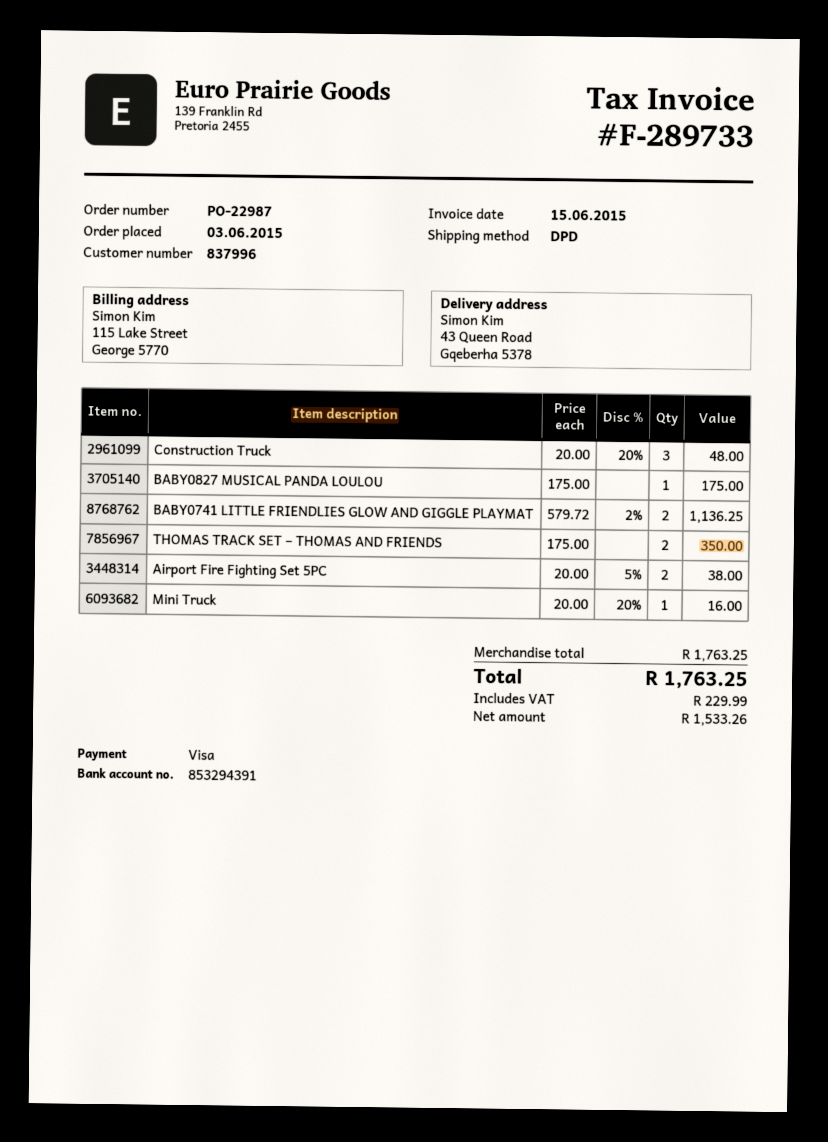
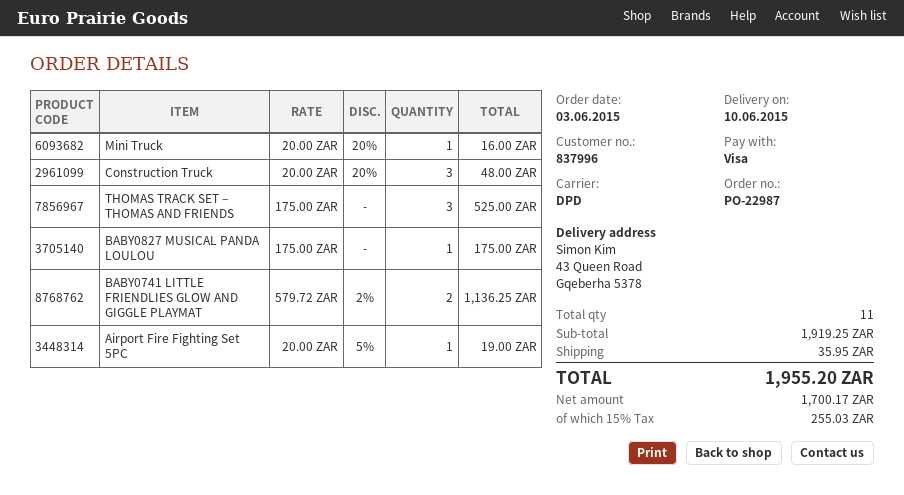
THOMAS TRACK SET – THOMAS AND FRIENDS: 2 x 175.00 = 350.00 -> 3 x 175.00 = 525.00
Airport Fire Fighting Set 5PC: 2 x 20.00 - 5% = 38.00 -> 1 x 20.00 - 5% = 19.00
subtotal: 1763.25 -> 1919.25
shipping: none -> 35.95
net: 1533.26 -> 1700.17
tax: 229.99 -> 255.03
total: 1763.25 -> 1955.20

